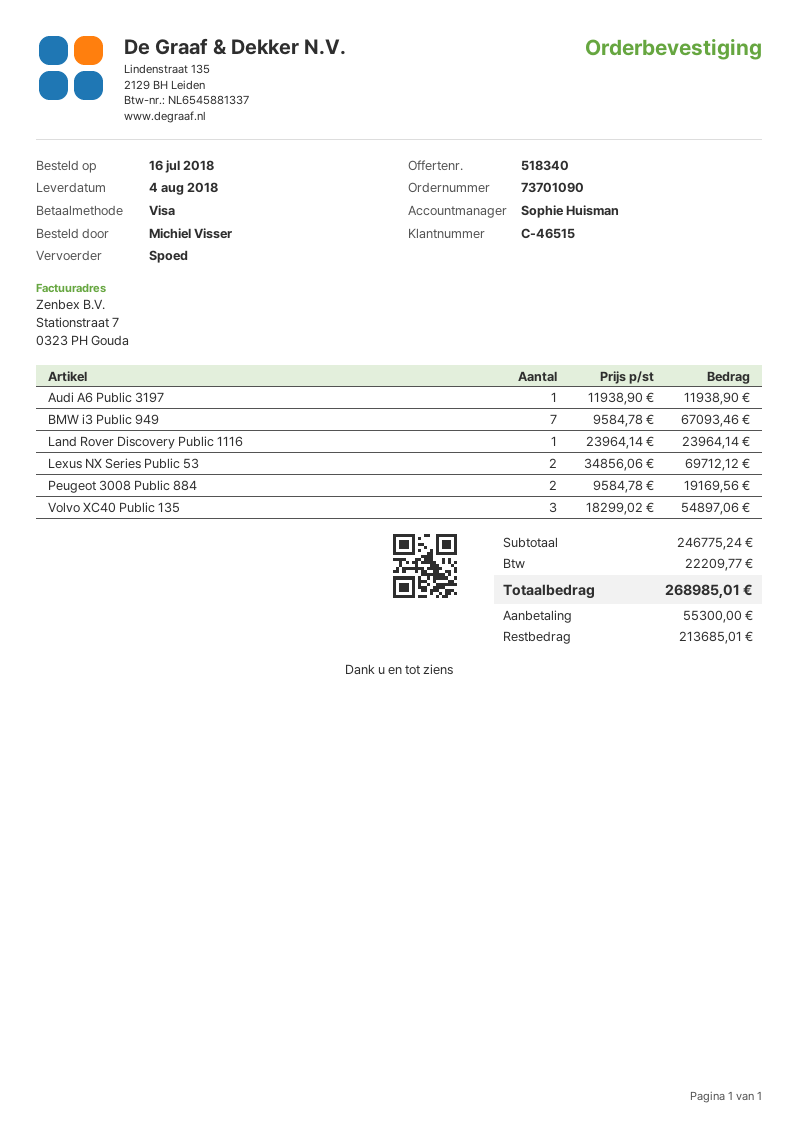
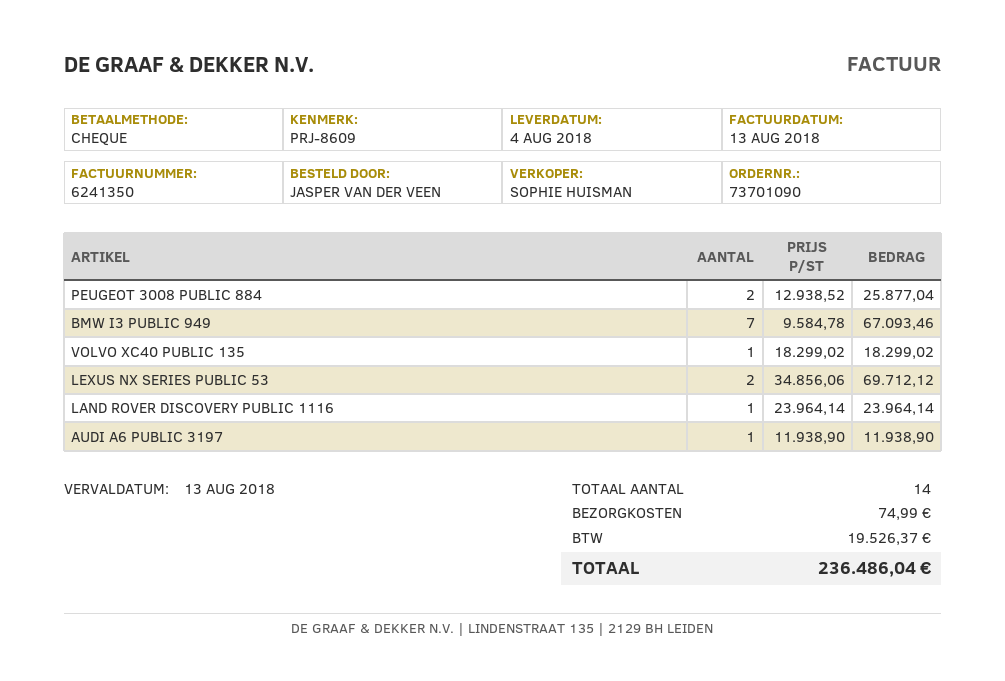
ordered by: Michiel Visser -> JASPER VAN DER VEEN
payment method: Visa -> cheque
Peugeot 3008 Public 884: 2 x 9584.78 = 19169.56 -> 2 x 12938.52 = 25877.04
Volvo XC40 Public 135: 3 x 18299.02 = 54897.06 -> 1 x 18299.02 = 18299.02
shipping: none -> 74.99
tax: 22209.77 -> 19526.37
total: 268985.01 -> 236486.04

